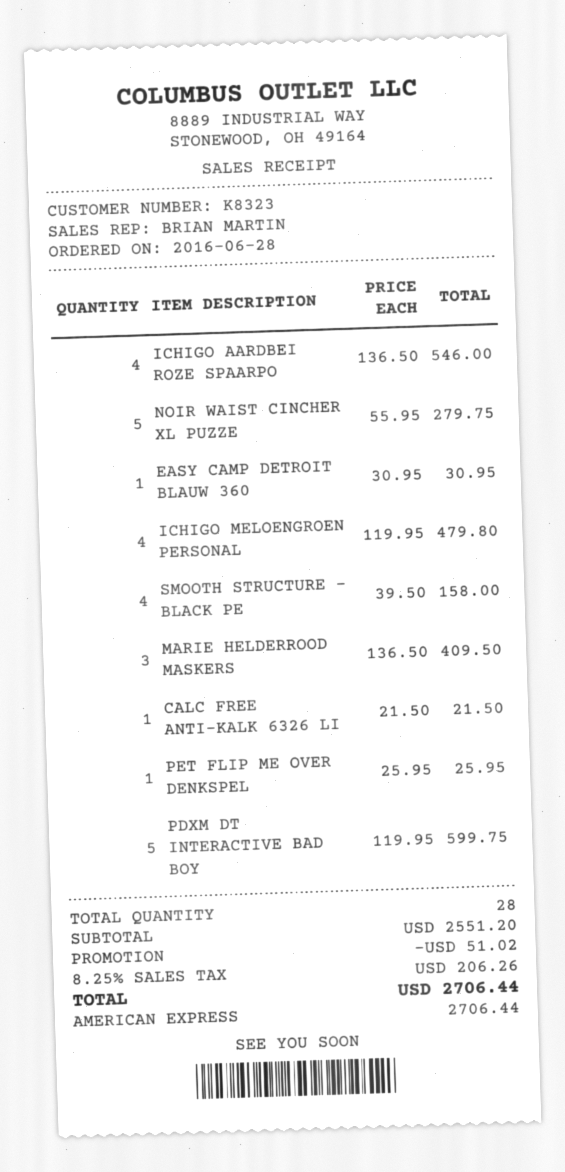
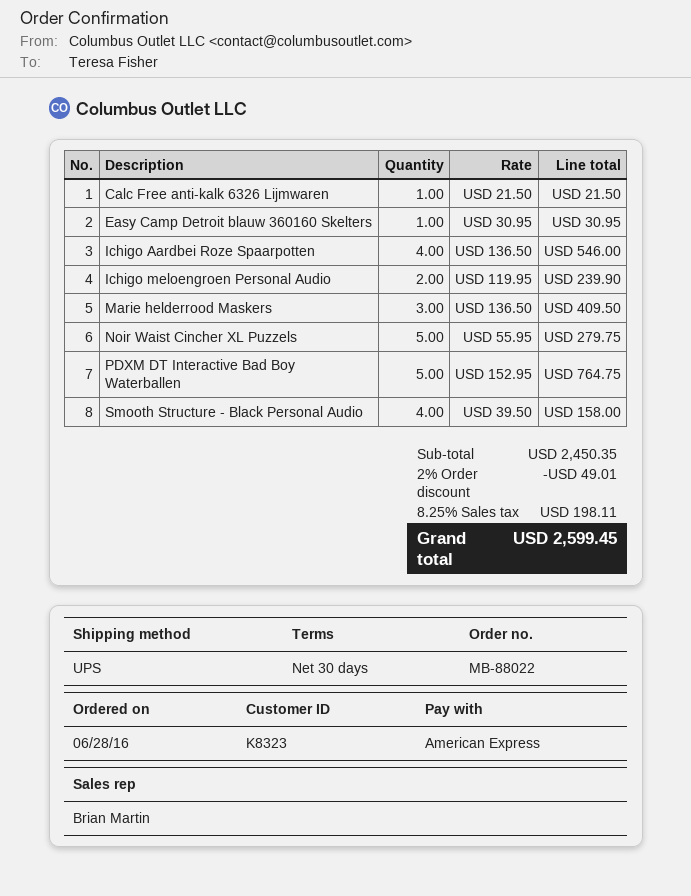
ICHIGO MELOENGROEN PERSONAL: 4 x 119.95 = 479.80 -> 2 x 119.95 = 239.90
PET FLIP ME OVER DENKSPEL: 1 x 25.95 = 25.95 -> none
PDXM DT INTERACTIVE BAD BOY: 5 x 119.95 = 599.75 -> 5 x 152.95 = 764.75
subtotal: 2551.20 -> 2450.35
discount: 51.02 -> 49.01
tax: 8.25% = 206.26 -> 8.25% = 198.11
total: 2706.44 -> 2599.45

